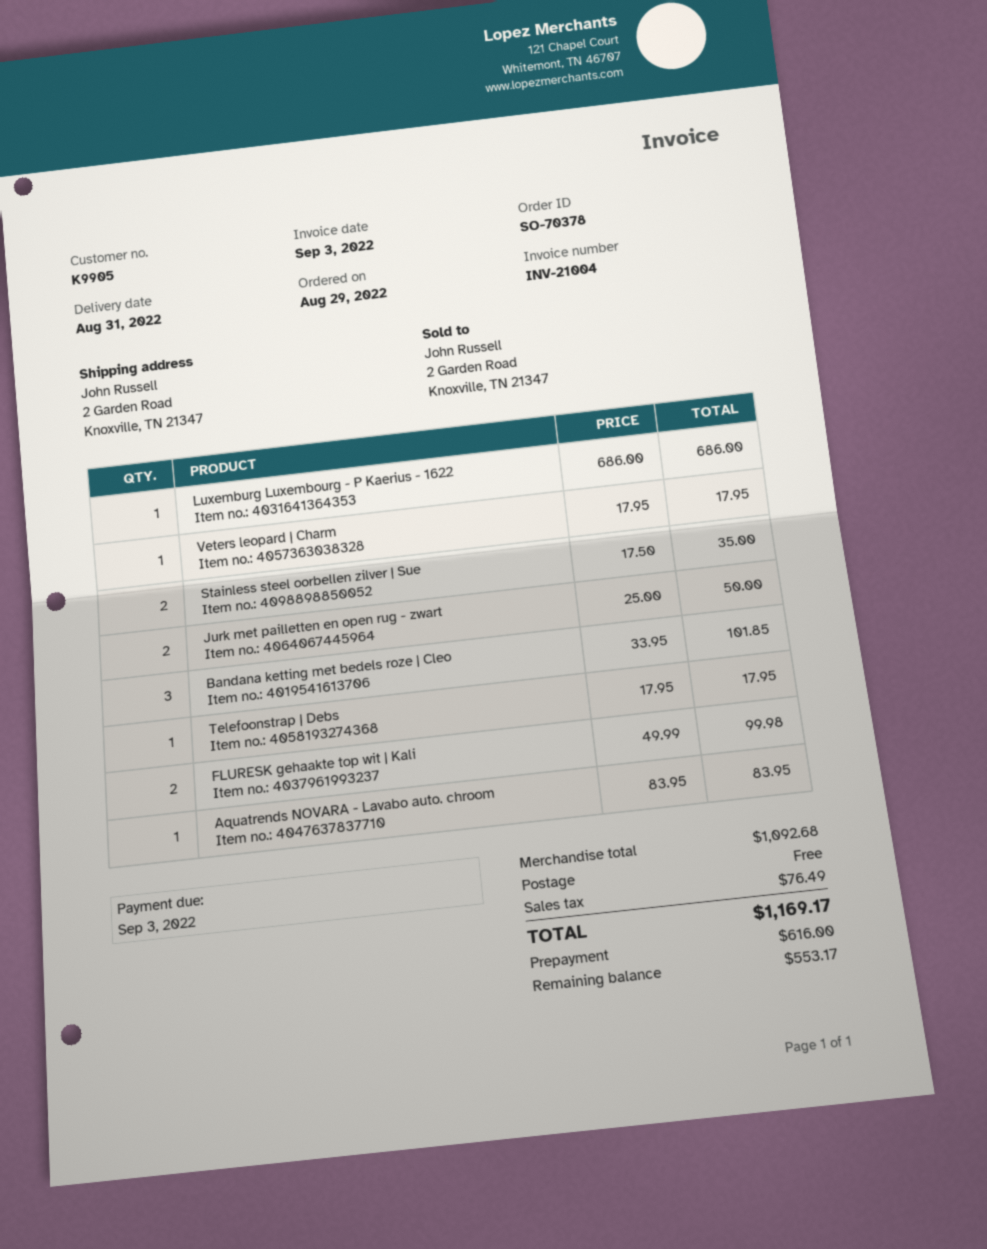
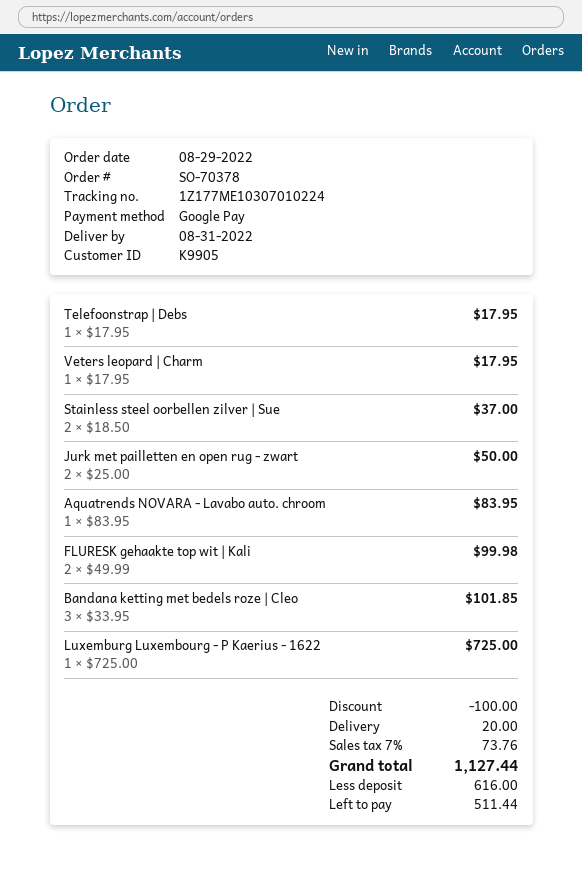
Luxemburg Luxembourg - P Kaerius - 1622: 1 x 686.00 = 686.00 -> 1 x 725.00 = 725.00
Stainless steel oorbellen zilver | Sue: 2 x 17.50 = 35.00 -> 2 x 18.50 = 37.00
discount: none -> 100.00
shipping: 0.00 -> 20.00
tax: 76.49 -> 73.76
total: 1169.17 -> 1127.44
balance: 553.17 -> 511.44

